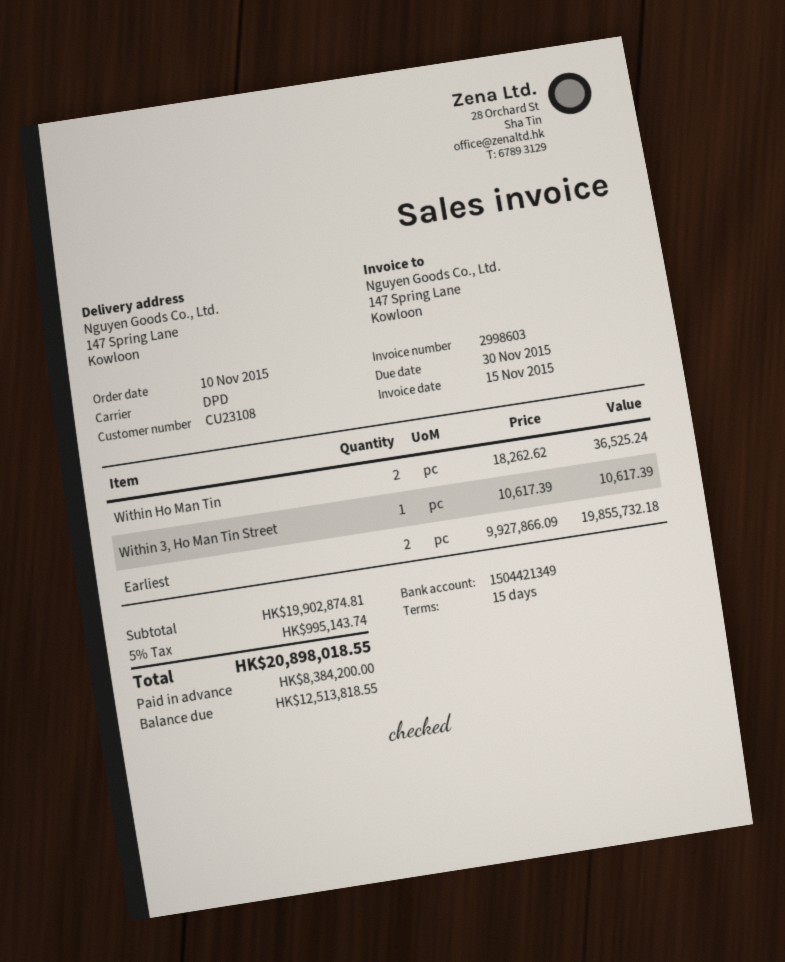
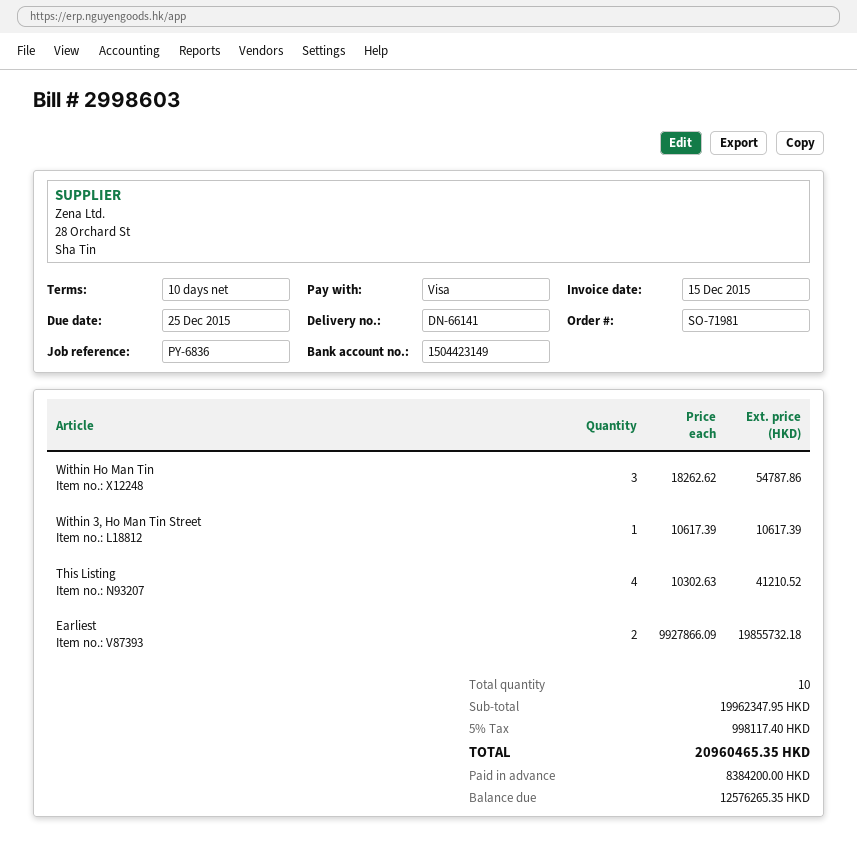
invoice date: 2015-11-15 -> 2015-12-15
payment terms: 15 days -> 10 days
due date: 2015-11-30 -> 2015-12-25
bank account: 1504421349 -> 1504423149
Within Ho Man Tin: 2 x 18262.62 = 36525.24 -> 3 x 18262.62 = 54787.86
This Listing: none -> 4 x 10302.63 = 41210.52
subtotal: 19902874.81 -> 19962347.95
tax: 5% = 995143.74 -> 5% = 998117.40
total: 20898018.55 -> 20960465.35
balance: 12513818.55 -> 12576265.35

